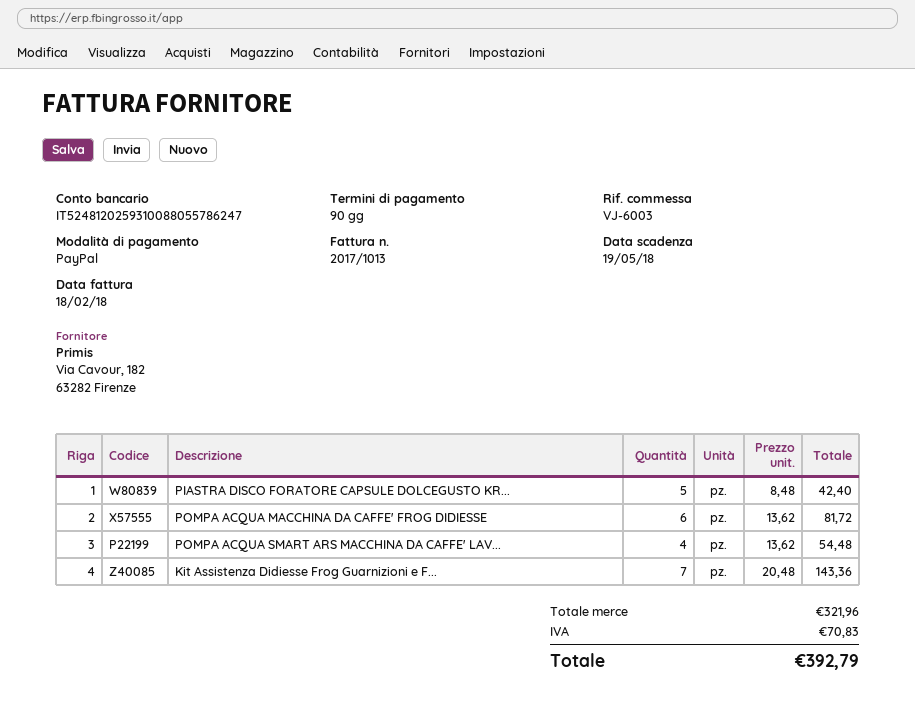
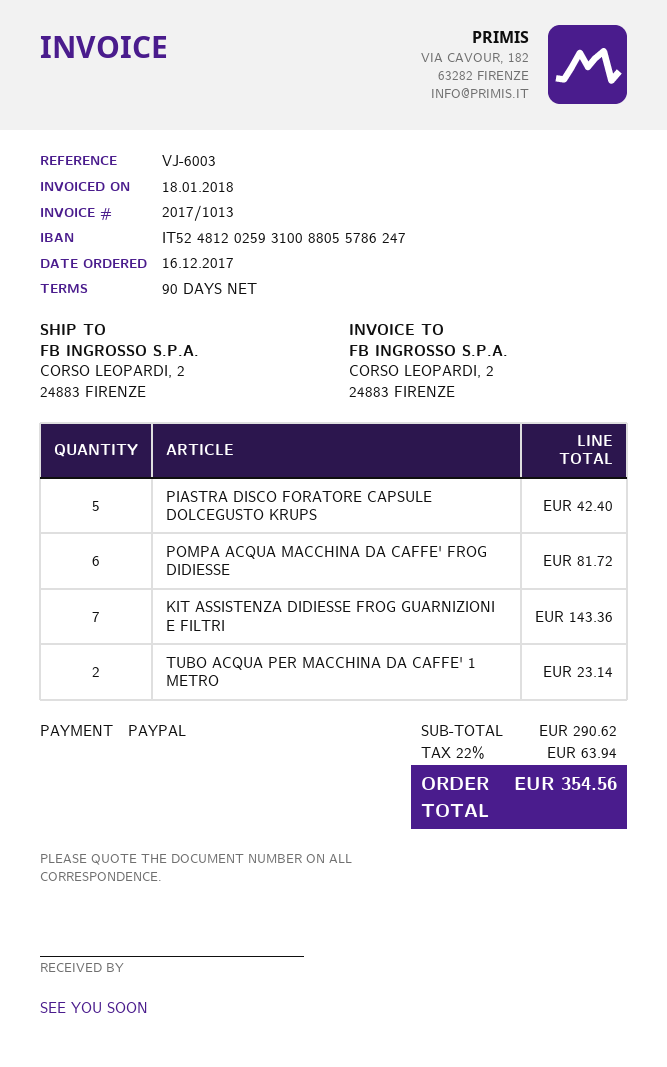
invoice date: 2018-02-18 -> 2018-01-18
POMPA ACQUA SMART ARS MACCHINA DA CAFFE' LAV...: 4 for 54.48 -> none
TUBO ACQUA PER MACCHINA DA CAFFE' 1 METRO: none -> 2 for 23.14
subtotal: 321.96 -> 290.62
tax: 70.83 -> 63.94
total: 392.79 -> 354.56

